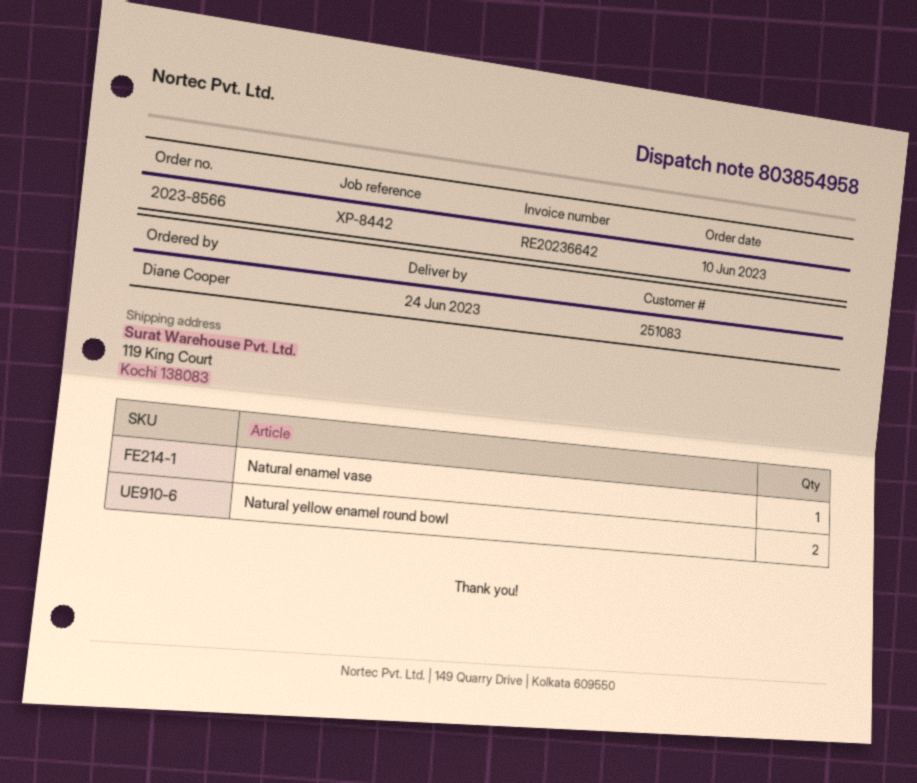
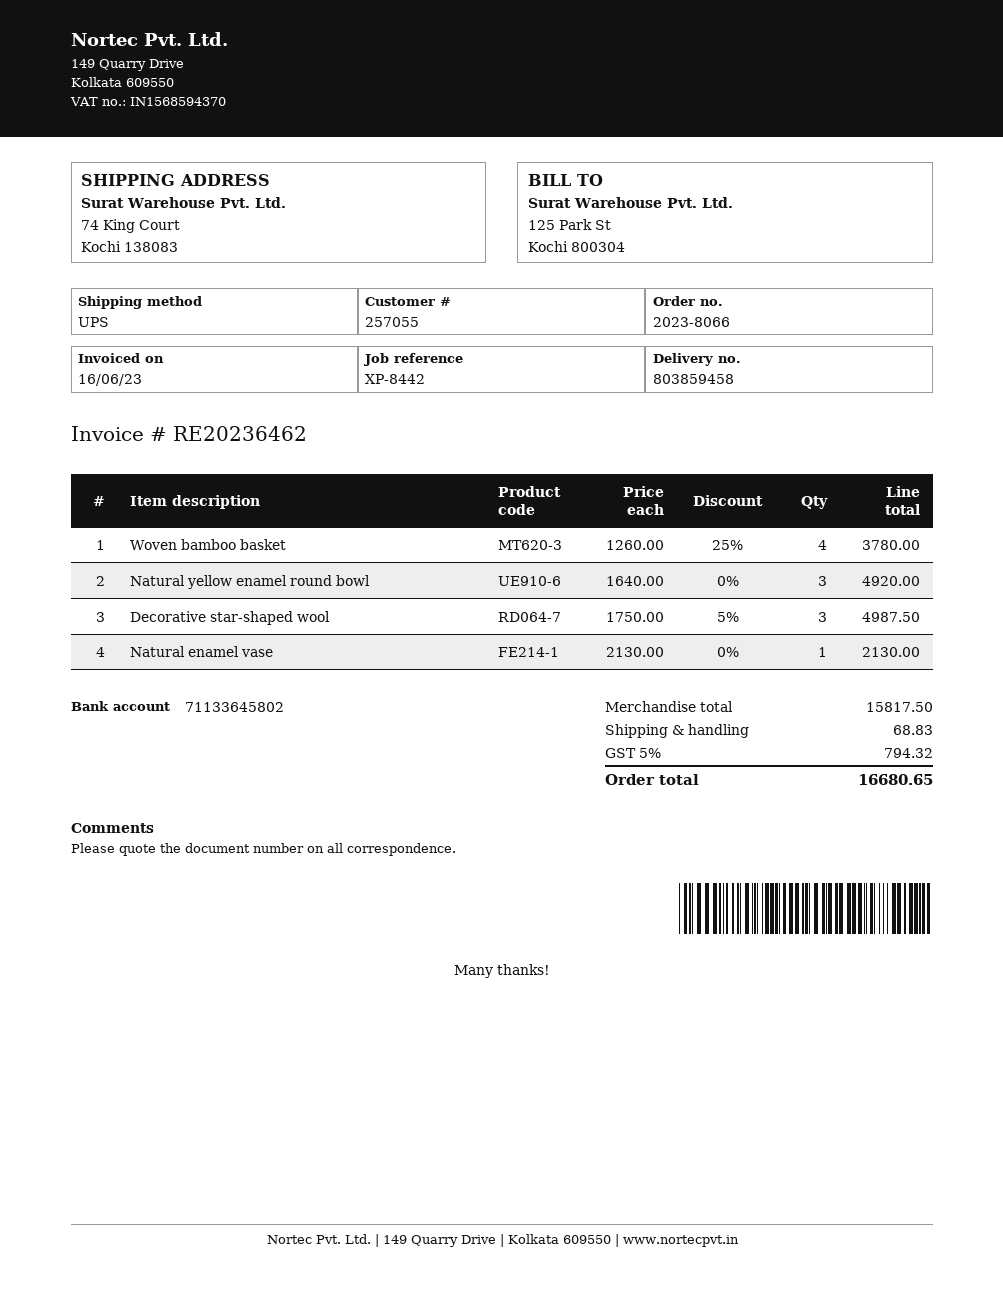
order number: 2023-8566 -> 2023-8066
delivery note number: 803854958 -> 803859458
invoice number: RE20236642 -> RE20236462
customer number: 251083 -> 257055
ship to: 119 King Court, Kochi 138083 -> 74 King Court, Kochi 138083
Natural yellow enamel round bowl: 2 -> 3
Woven bamboo basket: none -> 4
Decorative star-shaped wool: none -> 3

